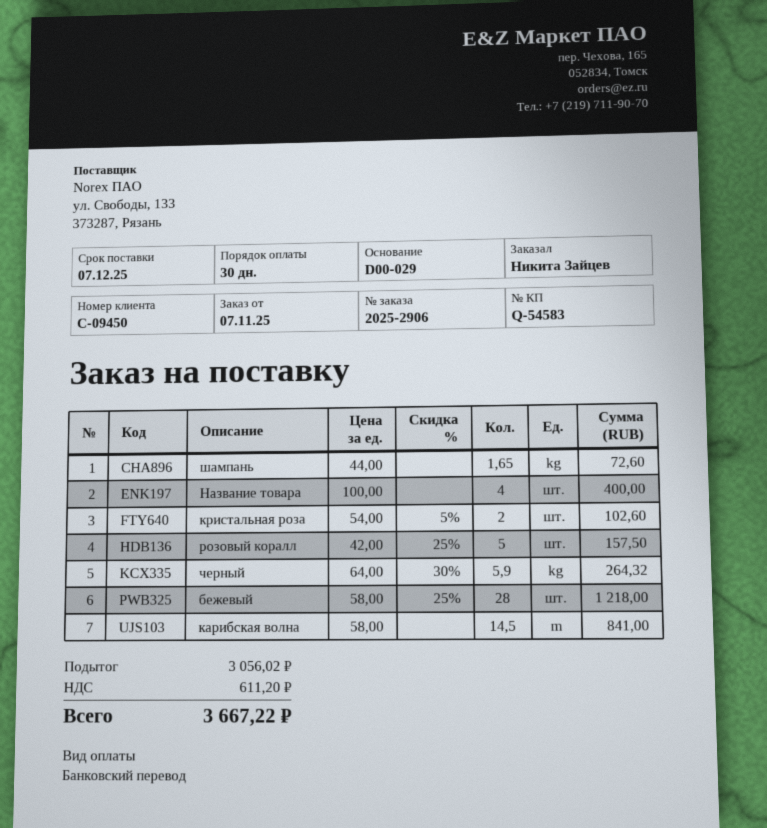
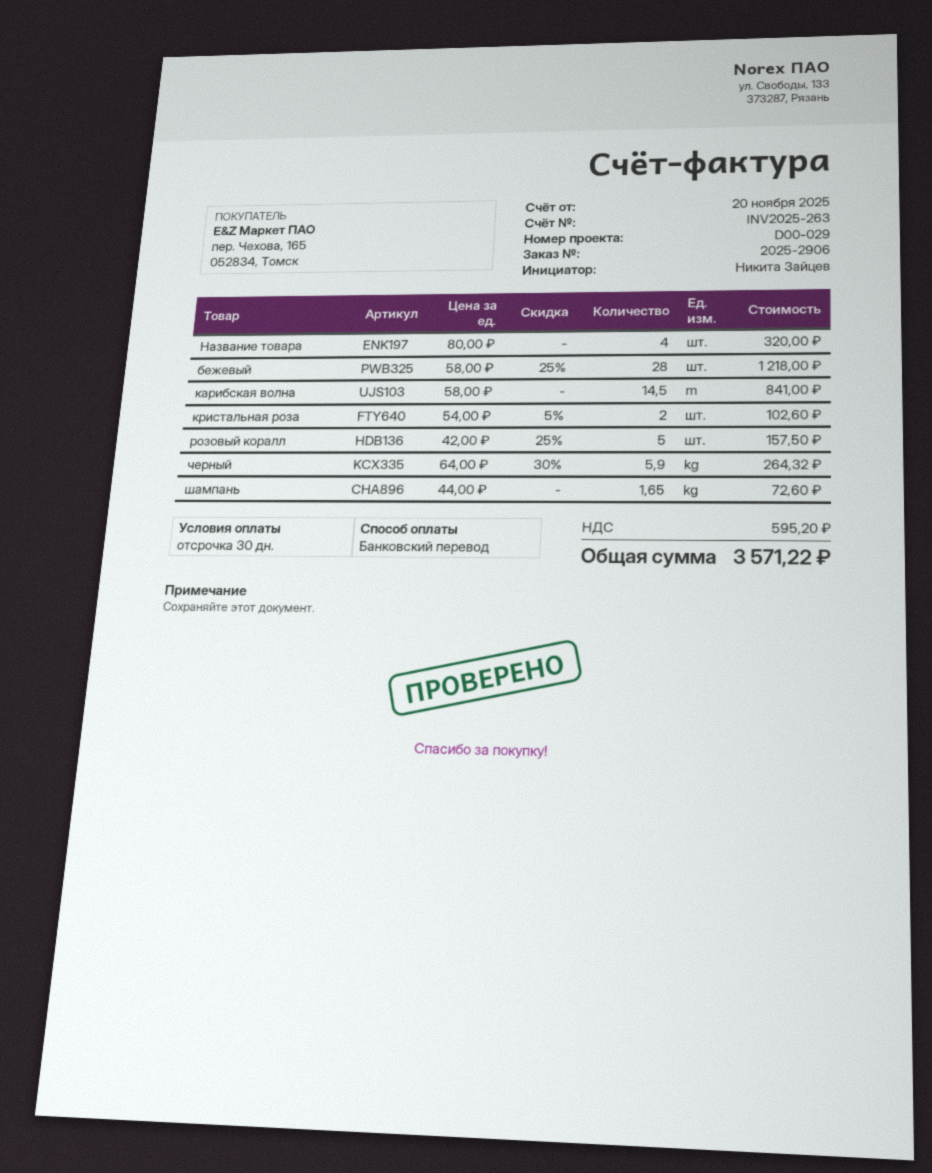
Название товара: 4 x 100.00 = 400.00 -> 4 x 80.00 = 320.00
tax: 611.20 -> 595.20
total: 3667.22 -> 3571.22

